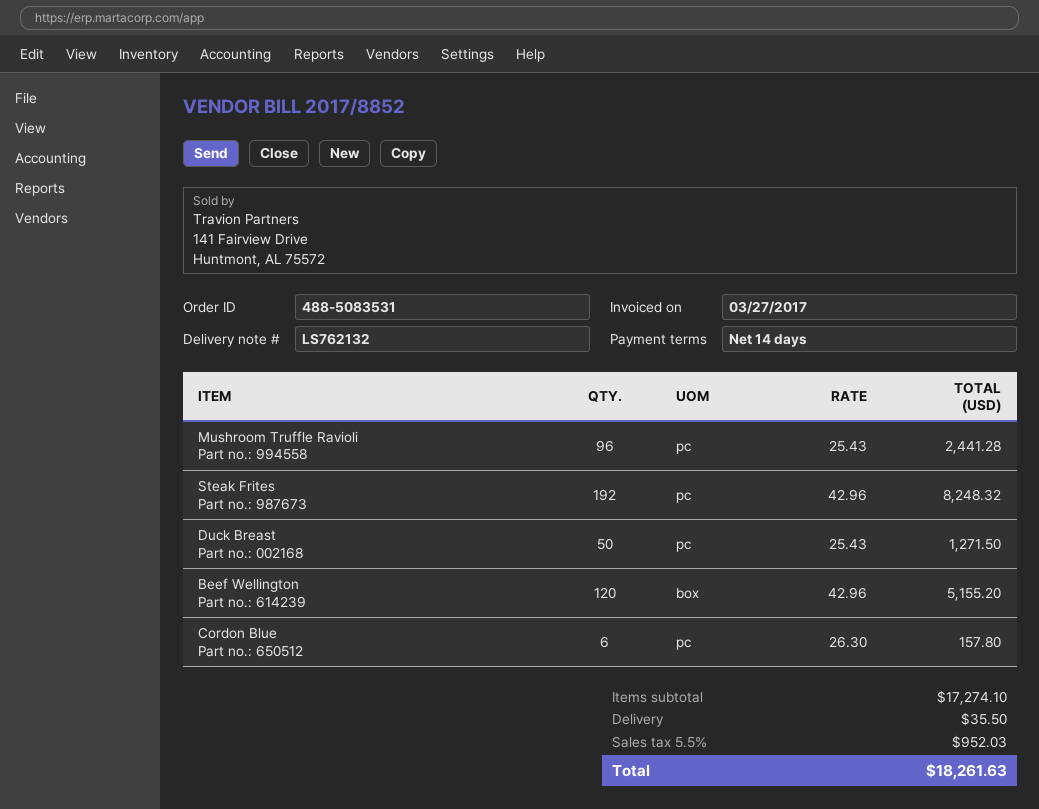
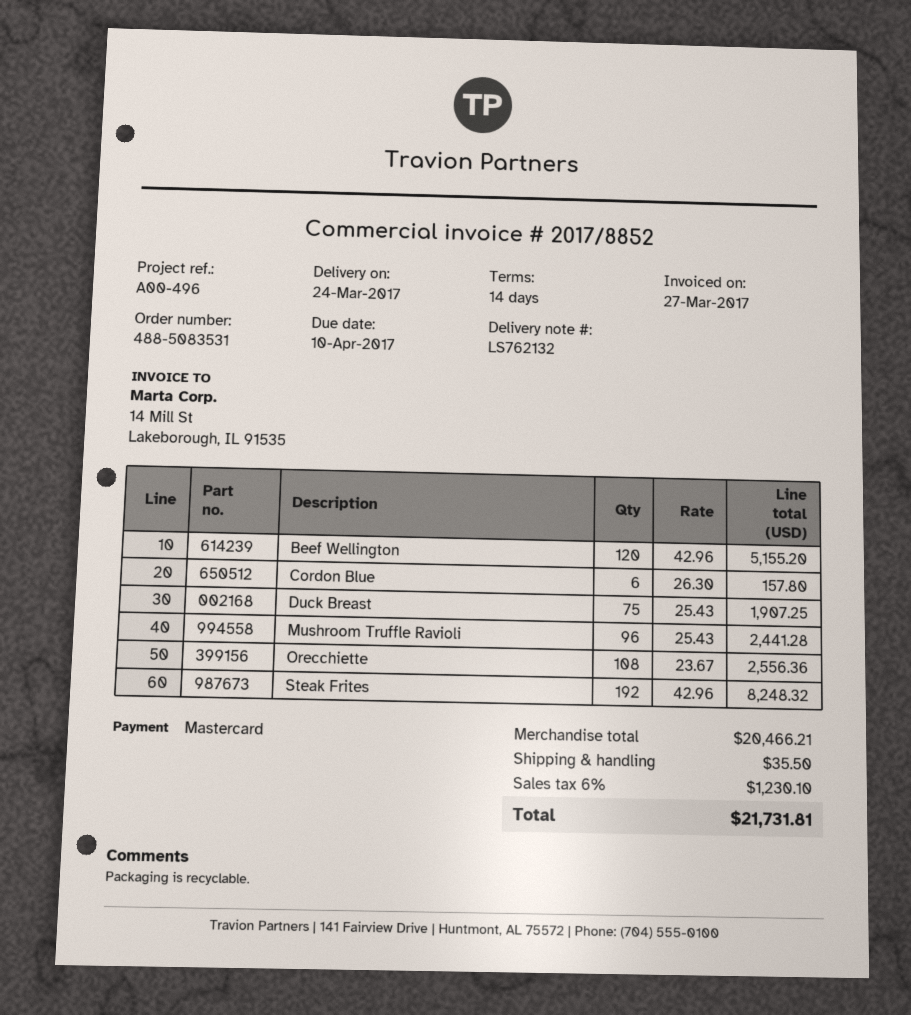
Duck Breast: 50 x 25.43 = 1271.50 -> 75 x 25.43 = 1907.25
Orecchiette: none -> 108 x 23.67 = 2556.36
subtotal: 17274.10 -> 20466.21
tax: 5.5% = 952.03 -> 6% = 1230.10
total: 18261.63 -> 21731.81

